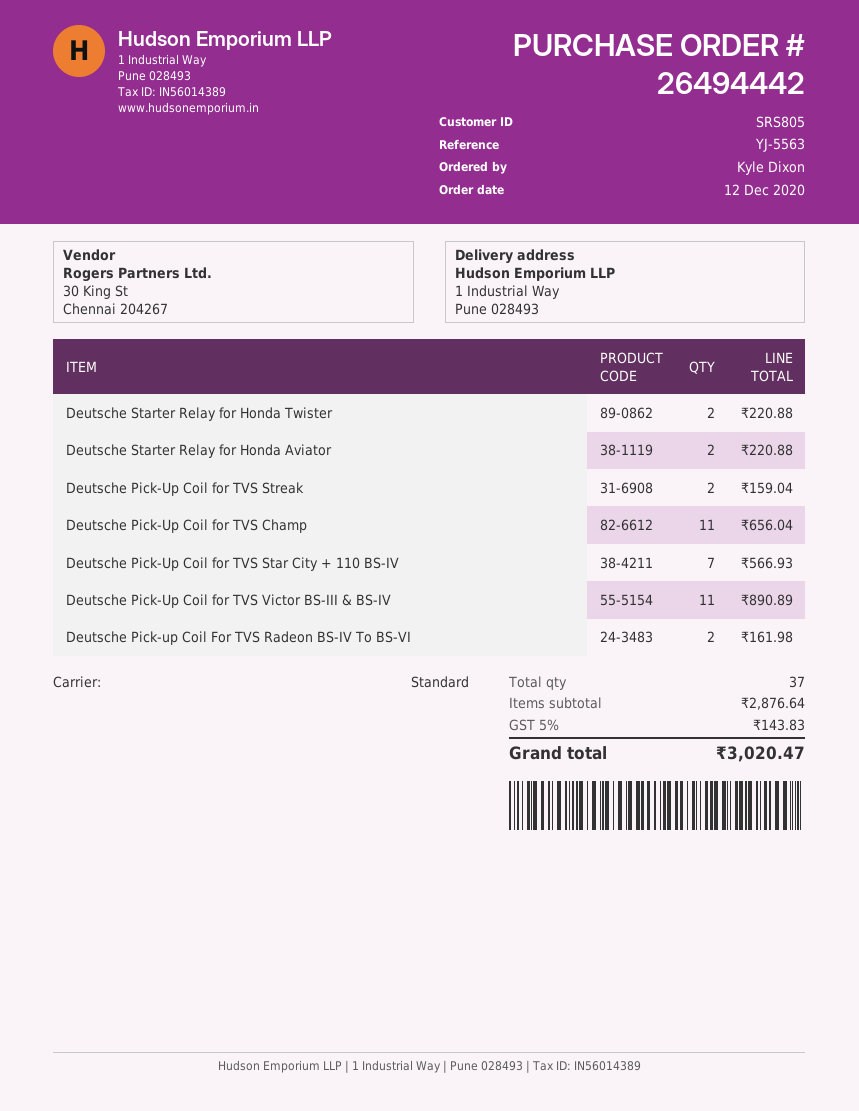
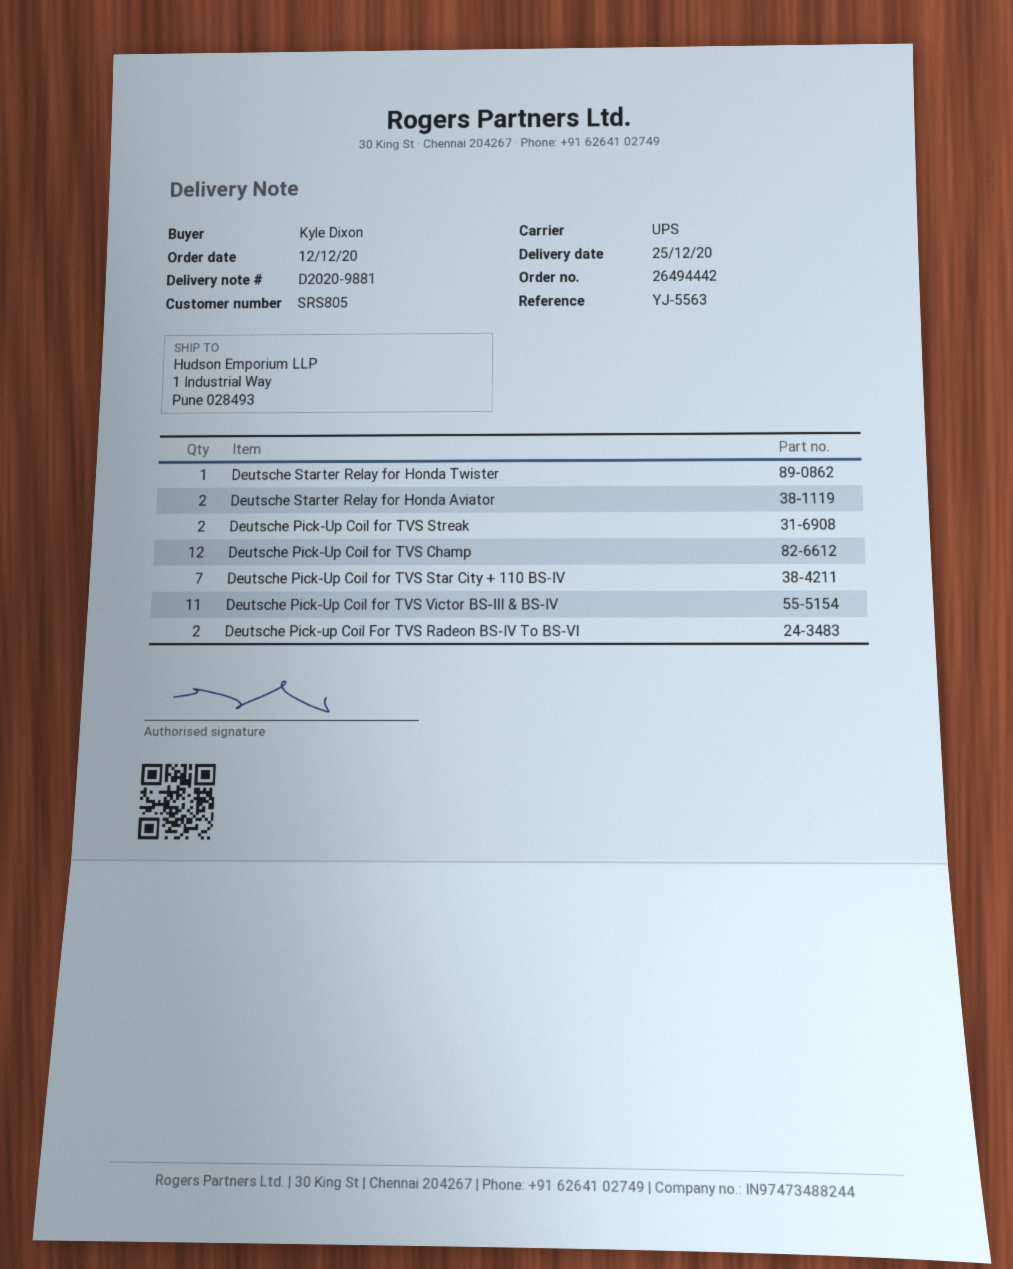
shipping method: standard -> UPS
Deutsche Starter Relay for Honda Twister: 2 -> 1
Deutsche Pick-Up Coil for TVS Champ: 11 -> 12

